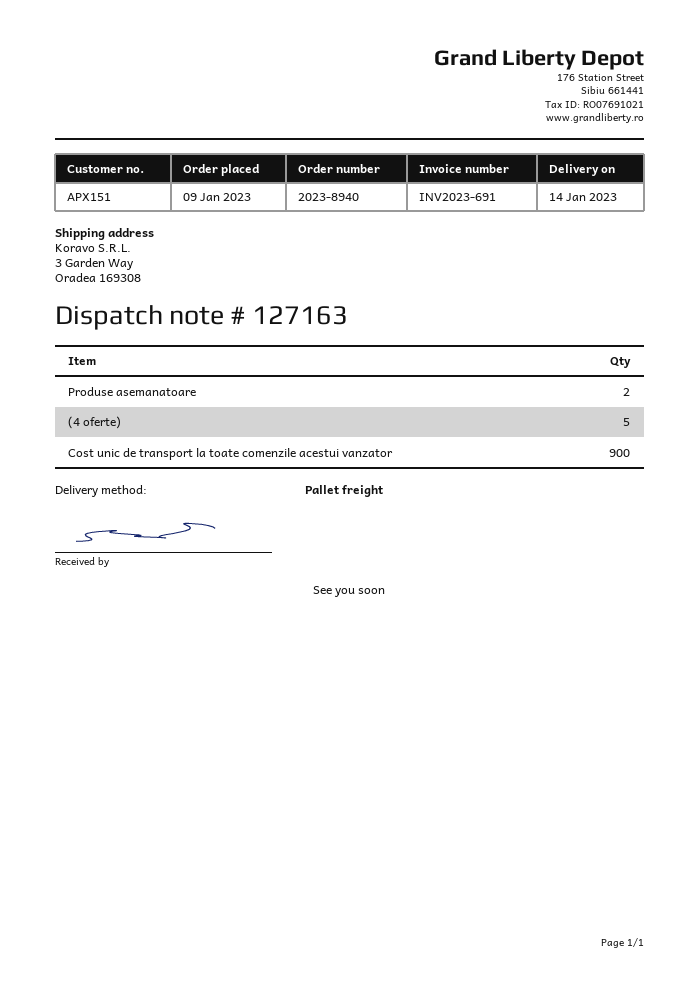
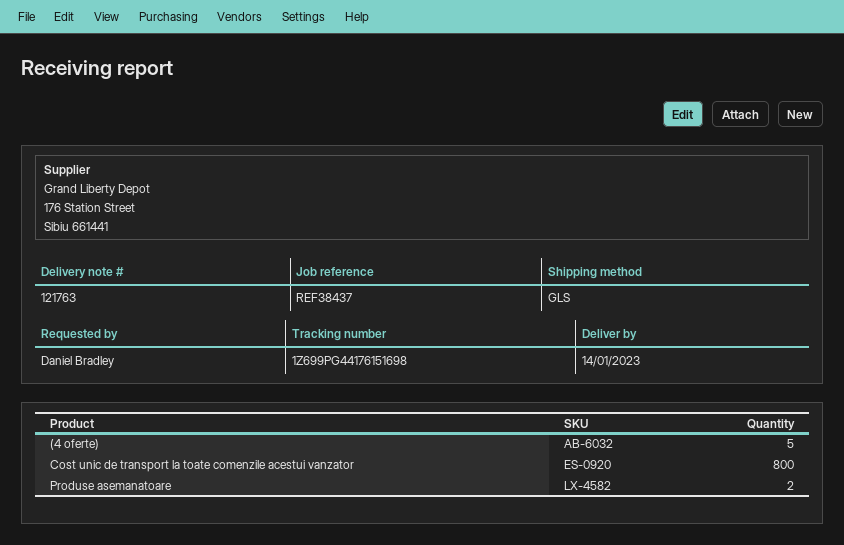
delivery note number: 127163 -> 121763
shipping method: pallet freight -> GLS
Cost unic de transport la toate comenzile acestui vanzator: 900 -> 800

